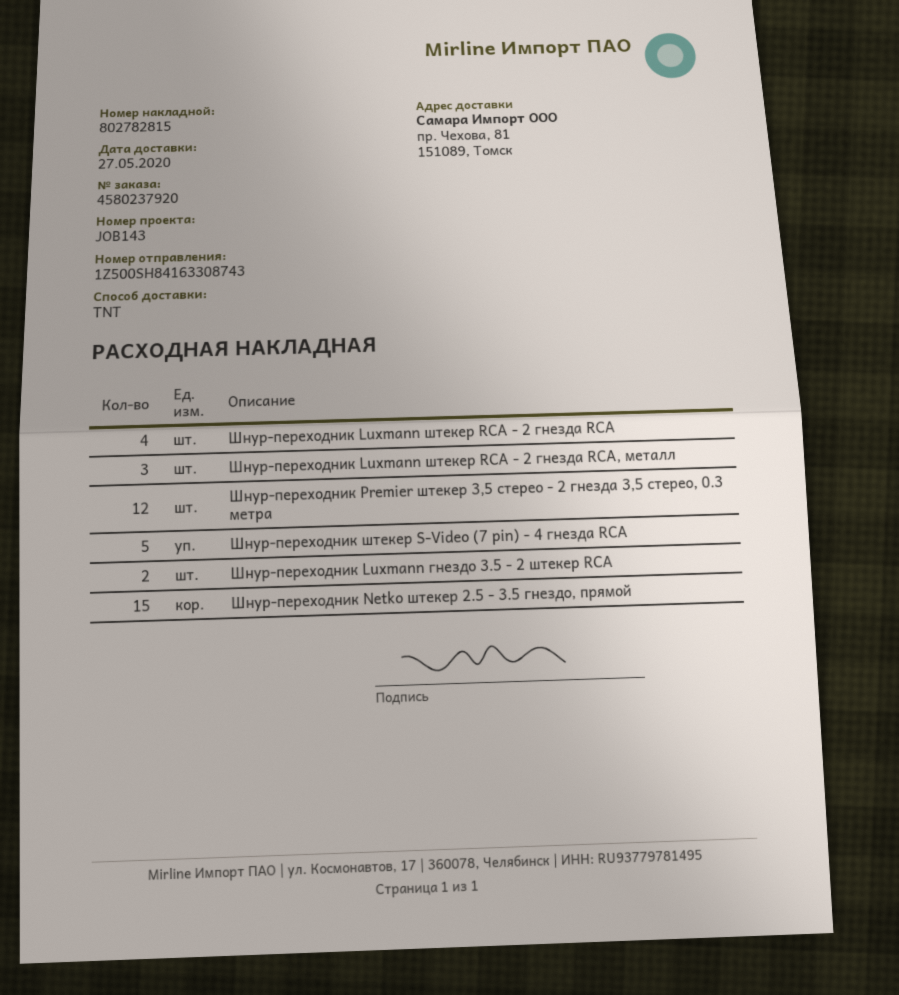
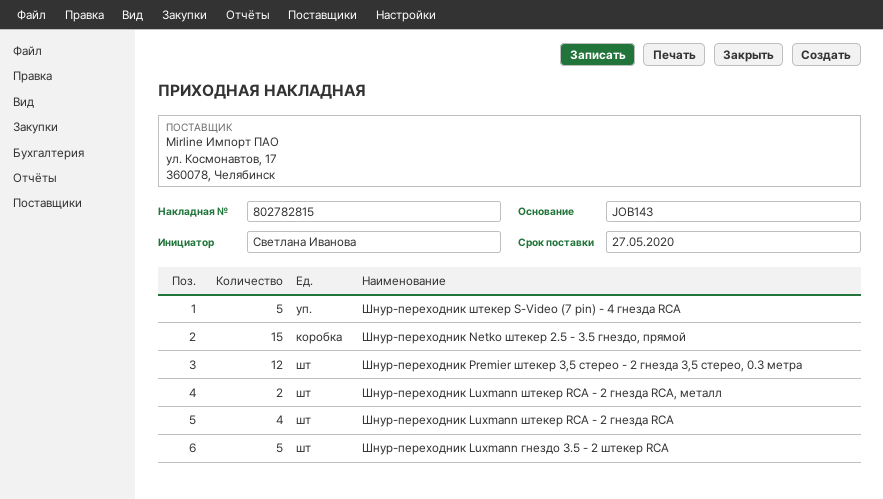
Шнур-переходник Luxmann штекер RCA - 2 гнезда RCA, металл: 3 -> 2
Шнур-переходник Luxmann гнездо 3.5 - 2 штекер RCA: 2 -> 5

